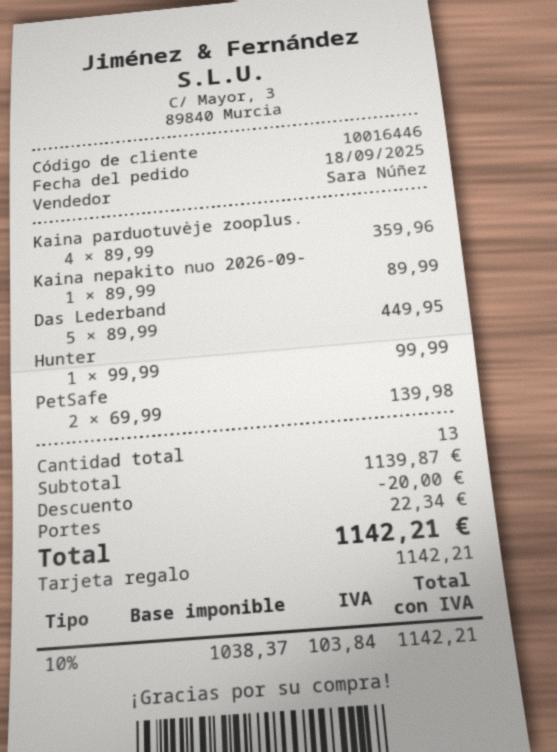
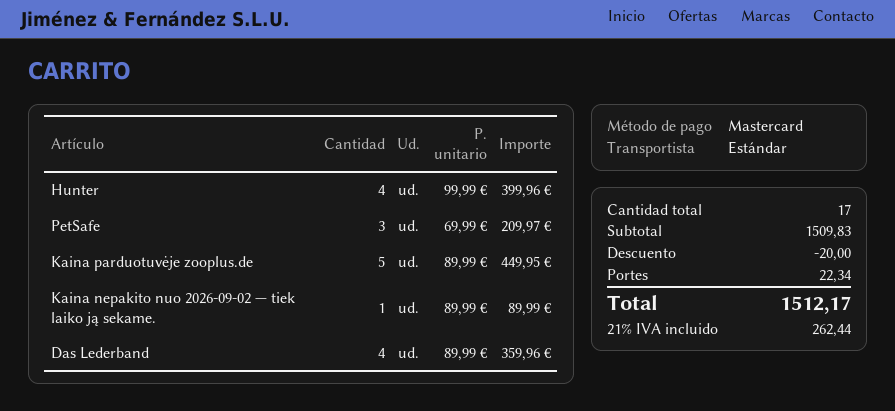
payment method: gift card -> Mastercard
Kaina parduotuvėje zooplus.: 4 x 89.99 = 359.96 -> 5 x 89.99 = 449.95
Das Lederband: 5 x 89.99 = 449.95 -> 4 x 89.99 = 359.96
Hunter: 1 x 99.99 = 99.99 -> 4 x 99.99 = 399.96
PetSafe: 2 x 69.99 = 139.98 -> 3 x 69.99 = 209.97
total quantity: 13 -> 17
subtotal: 1139.87 -> 1509.83
tax: 10% = 103.84 -> 21% = 262.44
total: 1142.21 -> 1512.17

